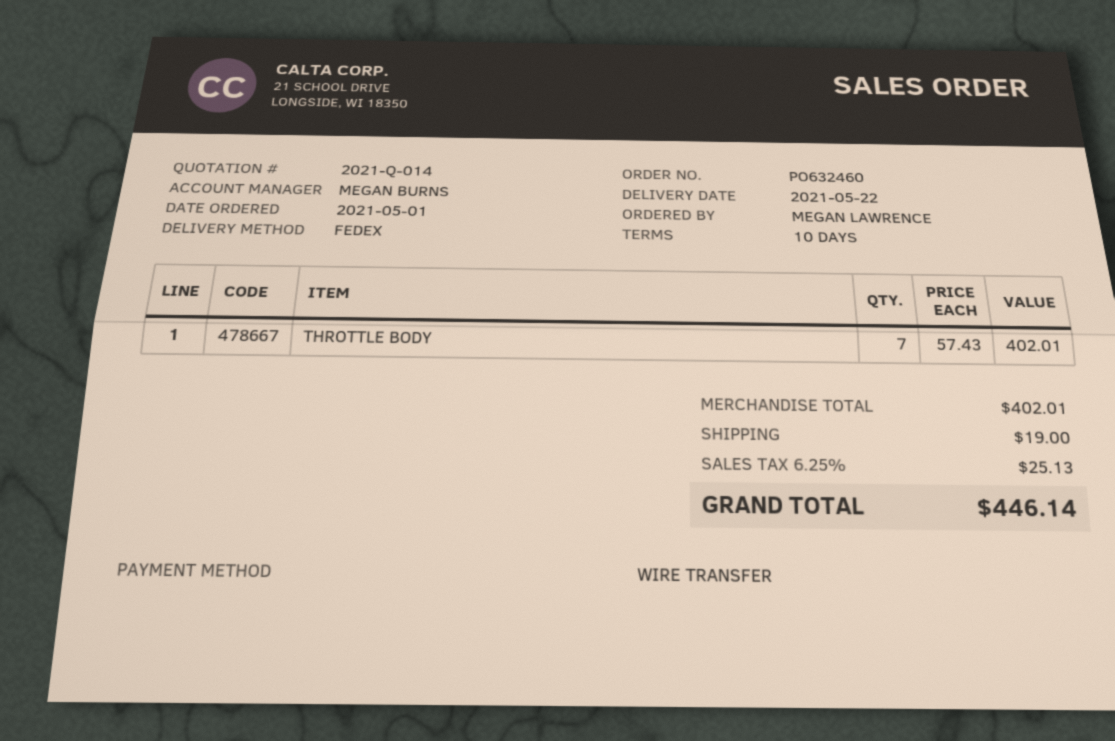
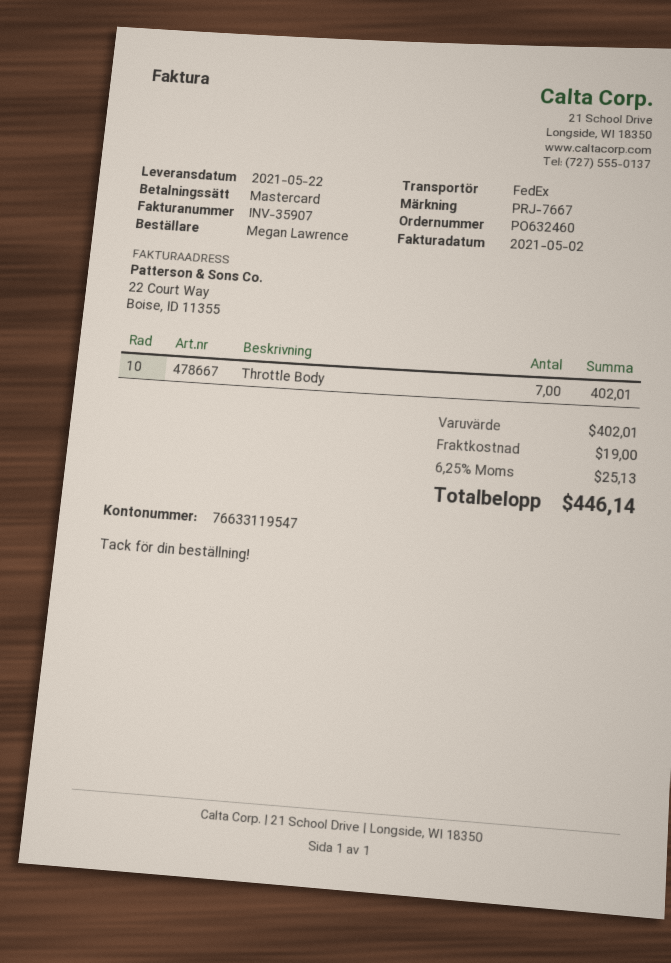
payment method: bank transfer -> Mastercard

